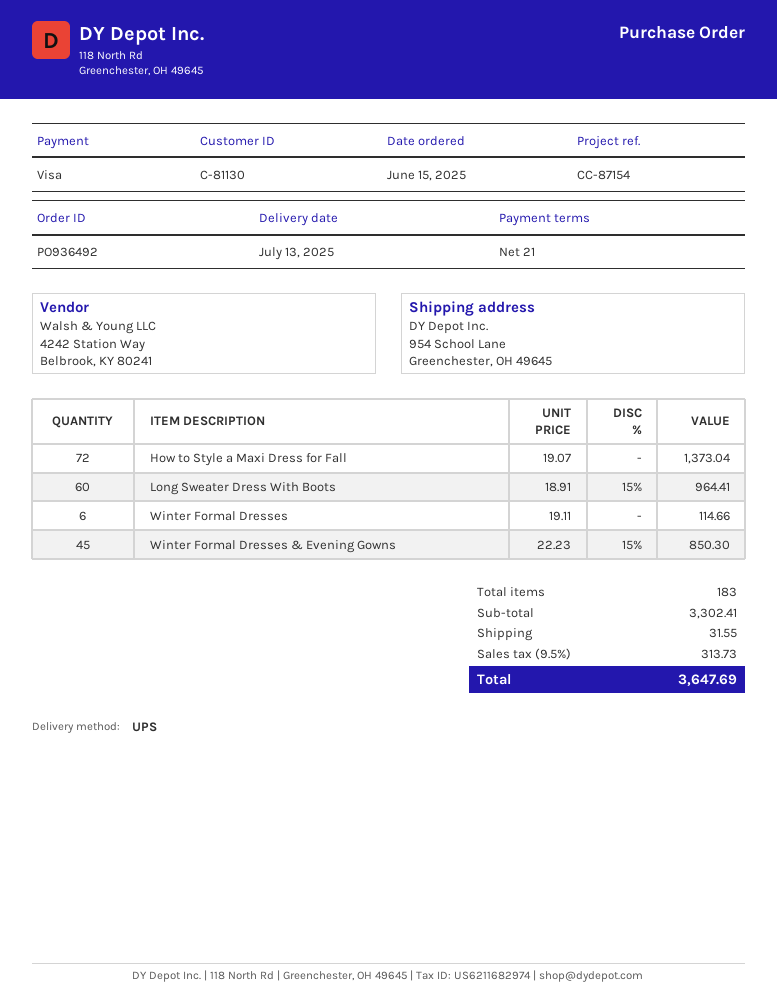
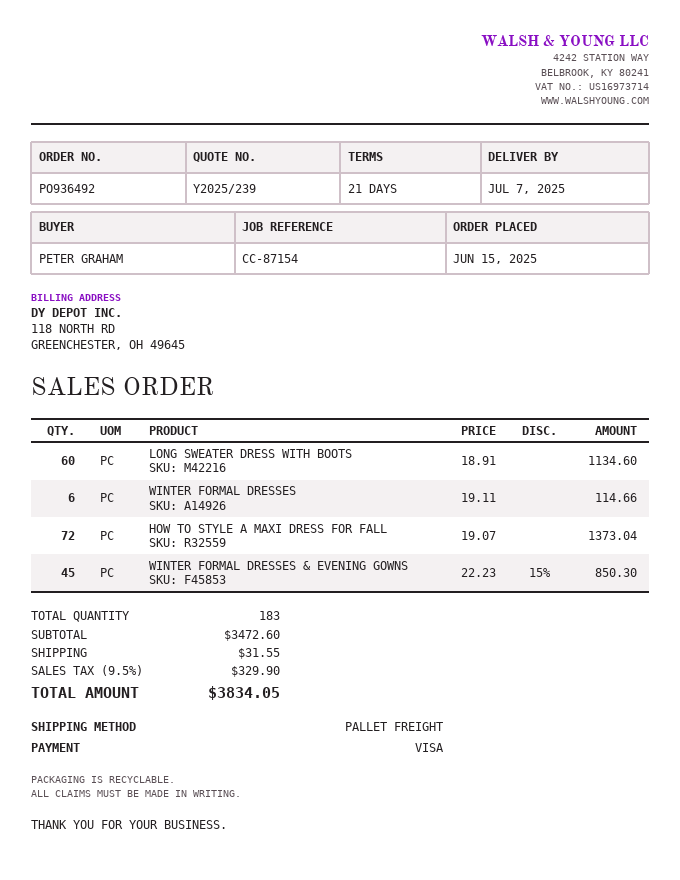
delivery date: 2025-07-13 -> 2025-07-07
shipping method: UPS -> pallet freight
Long Sweater Dress With Boots: 60 x 18.91 - 15% = 964.41 -> 60 x 18.91 = 1134.60
subtotal: 3302.41 -> 3472.60
tax: 9.5% = 313.73 -> 9.5% = 329.90
total: 3647.69 -> 3834.05

